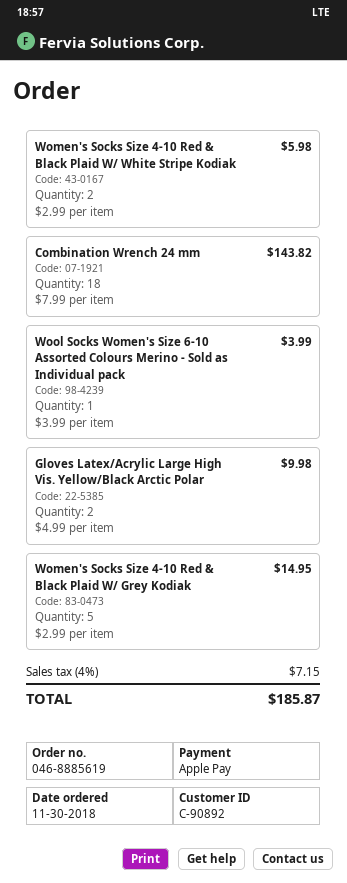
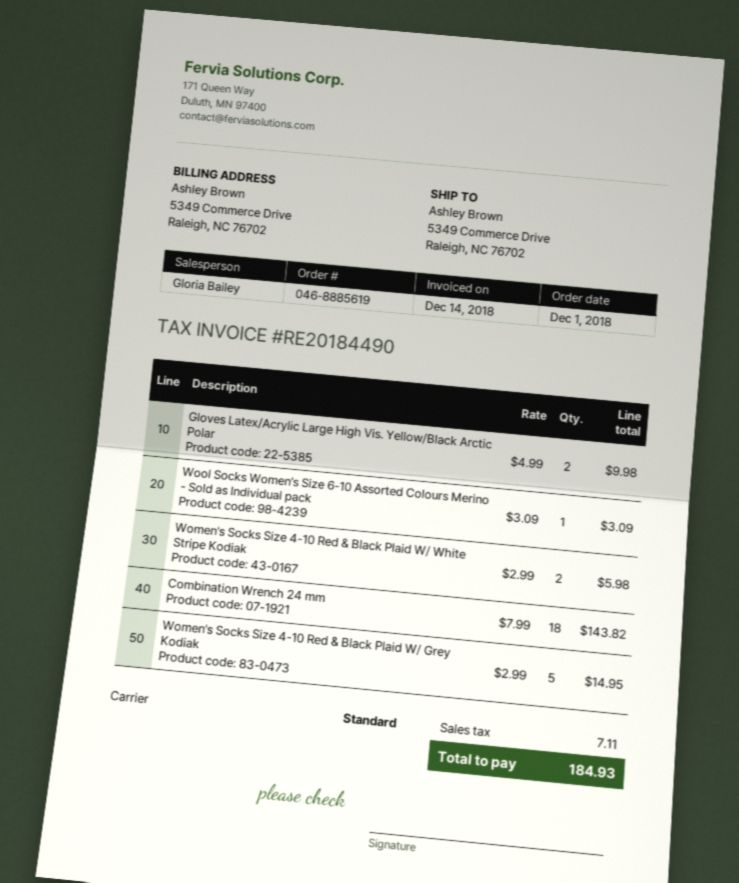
order date: 2018-11-30 -> 2018-12-01
Wool Socks Women's Size 6-10 Assorted Colours Merino - Sold as Individual pack: 1 x 3.99 = 3.99 -> 1 x 3.09 = 3.09
tax: 7.15 -> 7.11
total: 185.87 -> 184.93

